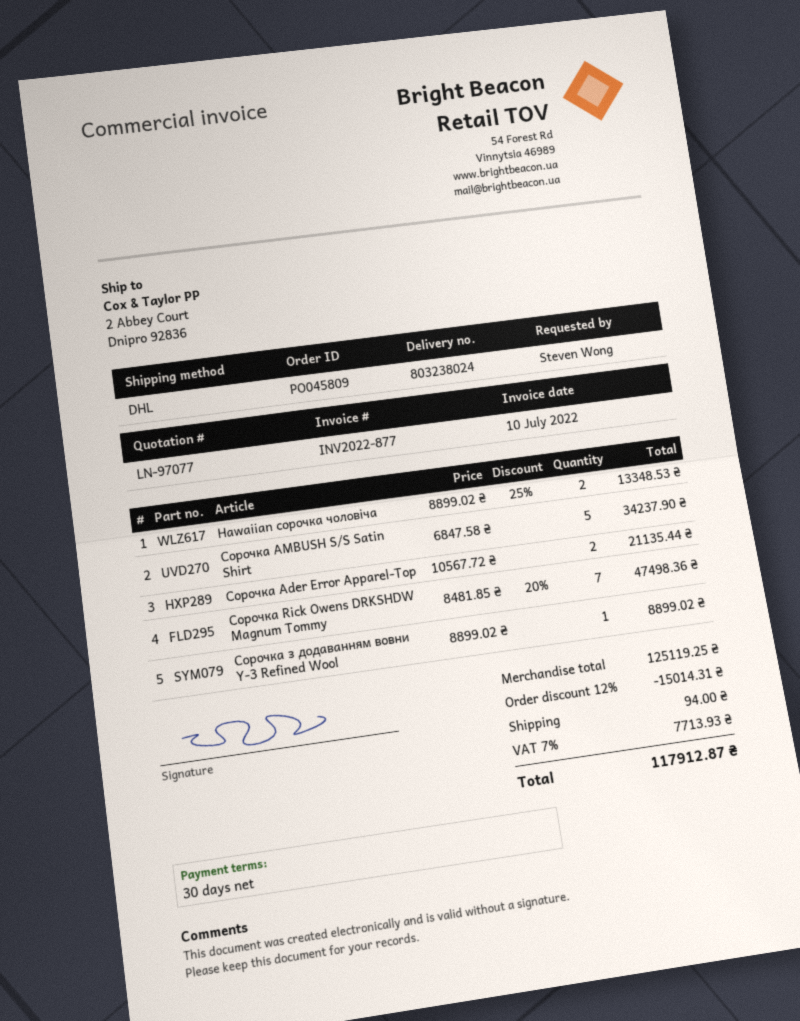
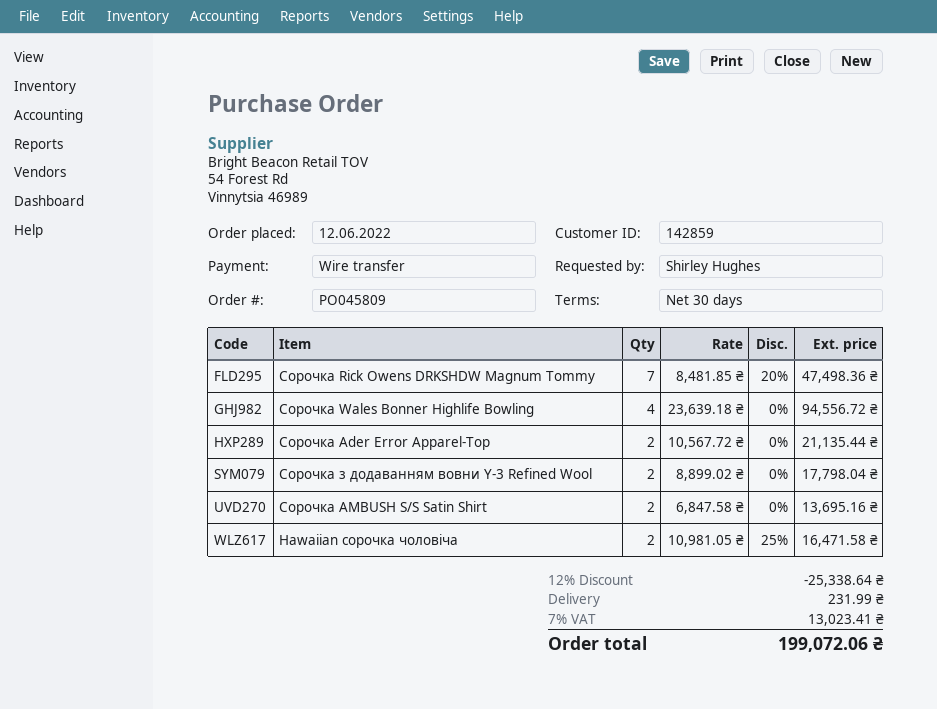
ordered by: Steven Wong -> Shirley Hughes
Hawaiian сорочка чоловіча: 2 x 8899.02 - 25% = 13348.53 -> 2 x 10981.05 - 25% = 16471.58
Сорочка AMBUSH S/S Satin Shirt: 5 x 6847.58 = 34237.90 -> 2 x 6847.58 = 13695.16
Сорочка з додаванням вовни Y-3 Refined Wool: 1 x 8899.02 = 8899.02 -> 2 x 8899.02 = 17798.04
Сорочка Wales Bonner Highlife Bowling: none -> 4 x 23639.18 = 94556.72
discount: 12% = 15014.31 -> 12% = 25338.64
shipping: 94.00 -> 231.99
tax: 7% = 7713.93 -> 7% = 13023.41
total: 117912.87 -> 199072.06

